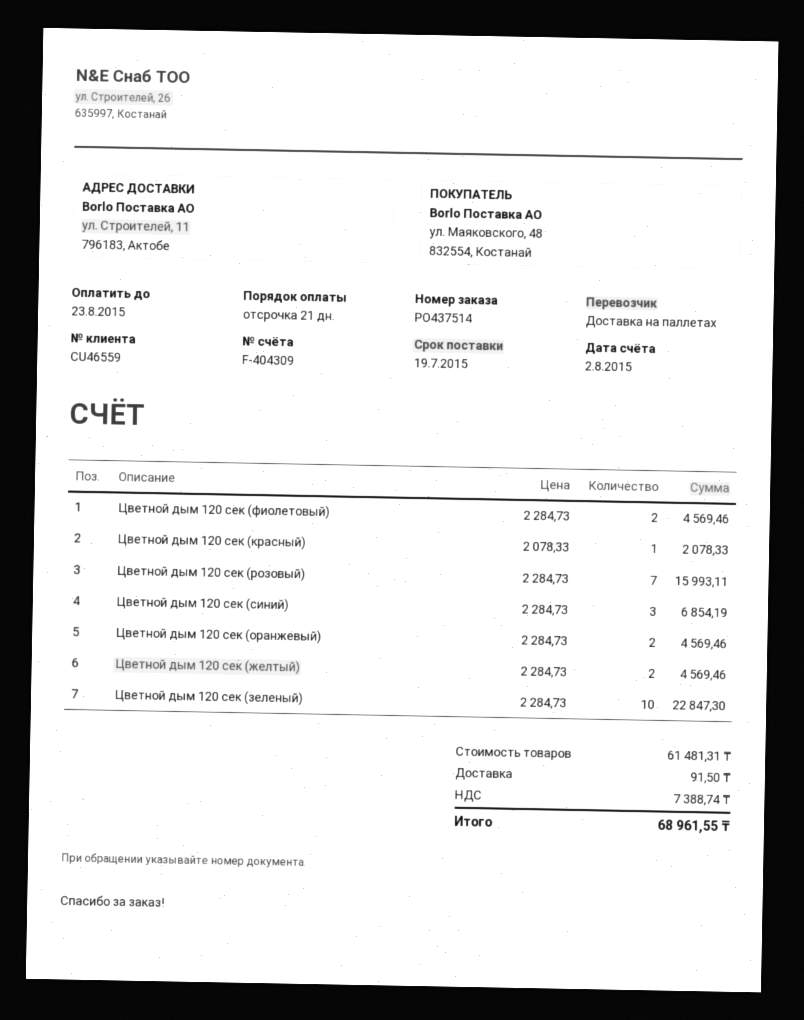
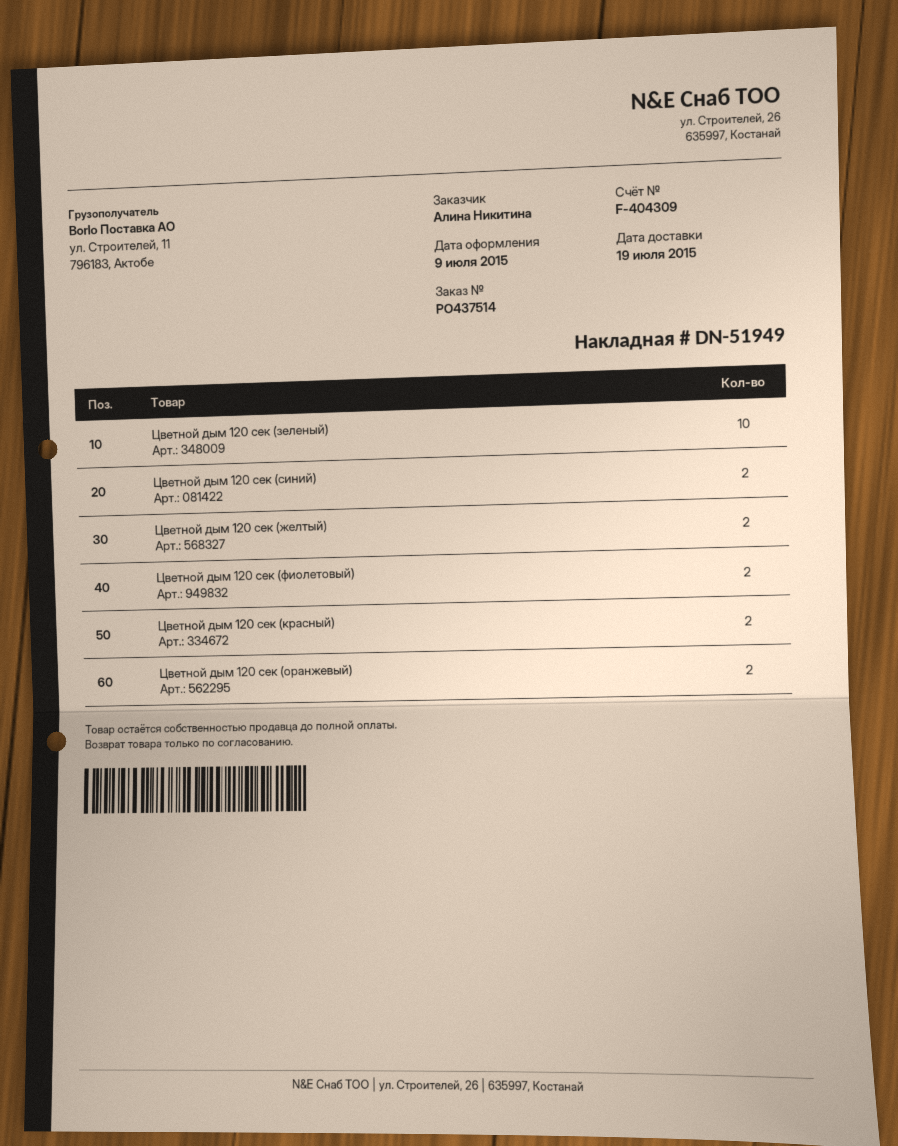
Цветной дым 120 сек (красный): 1 -> 2
Цветной дым 120 сек (розовый): 7 -> none
Цветной дым 120 сек (синий): 3 -> 2

